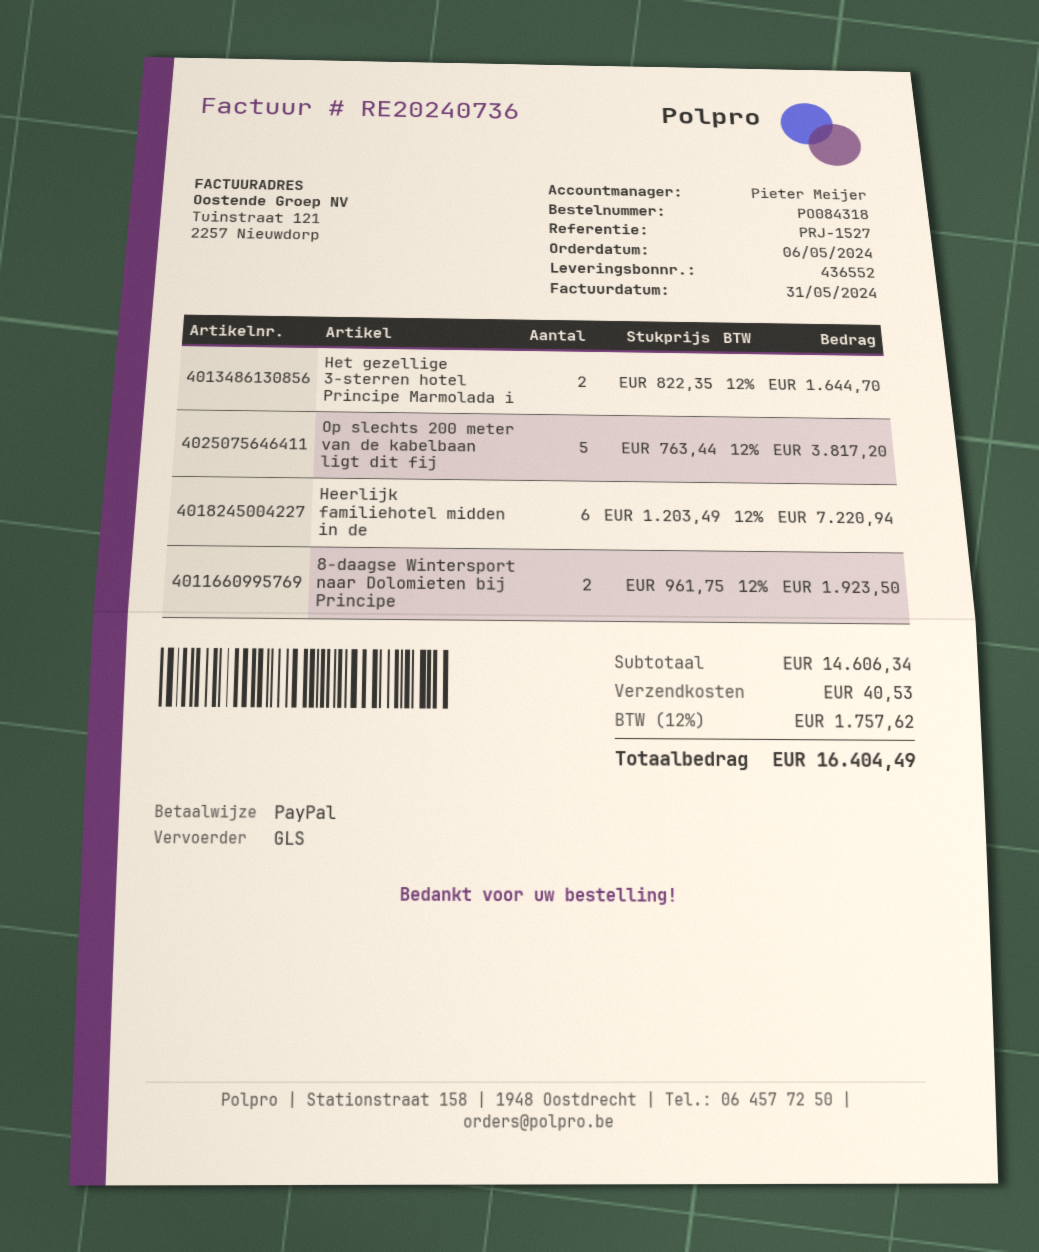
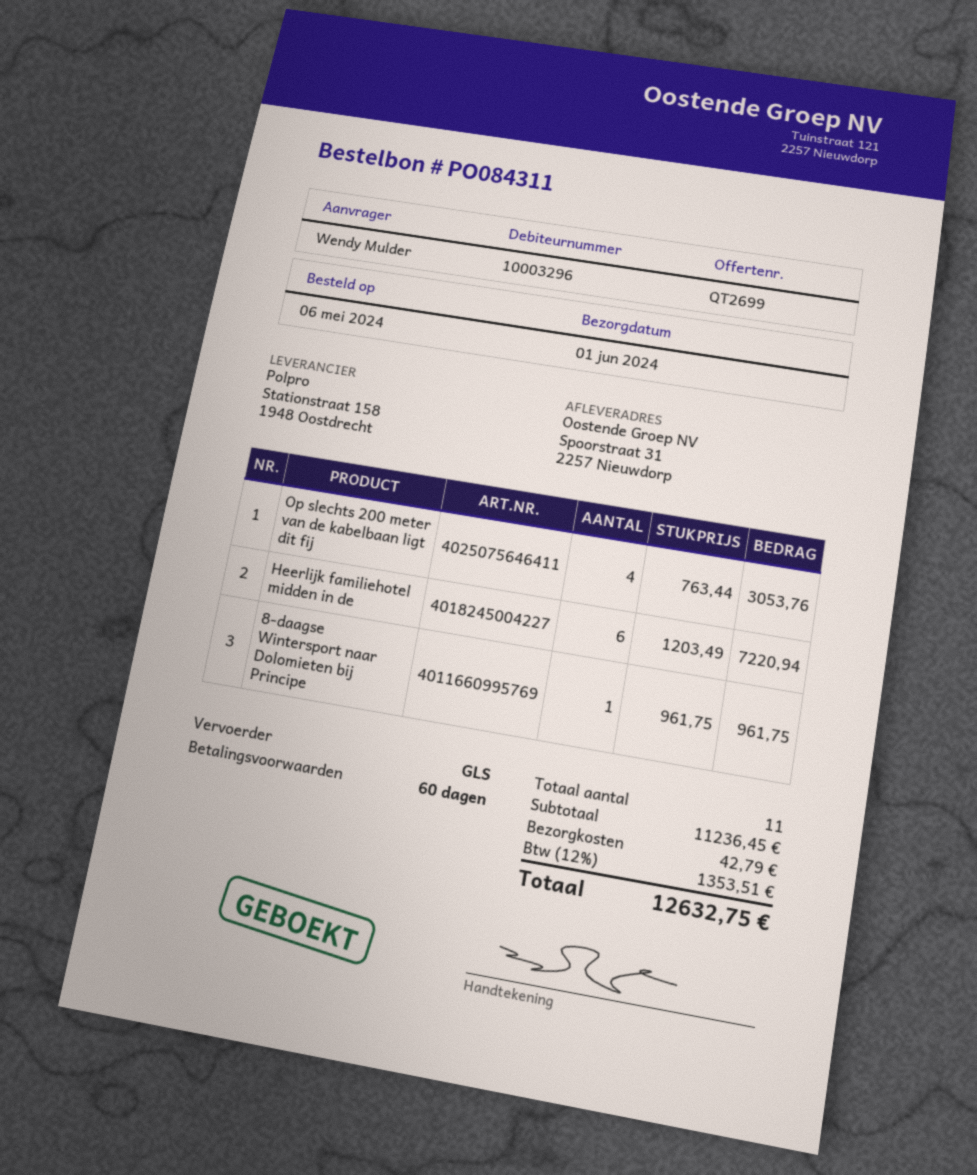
order number: PO084318 -> PO084311
Het gezellige 3-sterren hotel Principe Marmolada i: 2 x 822.35 = 1644.70 -> none
Op slechts 200 meter van de kabelbaan ligt dit fij: 5 x 763.44 = 3817.20 -> 4 x 763.44 = 3053.76
8-daagse Wintersport naar Dolomieten bij Principe: 2 x 961.75 = 1923.50 -> 1 x 961.75 = 961.75
subtotal: 14606.34 -> 11236.45
shipping: 40.53 -> 42.79
tax: 12% = 1757.62 -> 12% = 1353.51
total: 16404.49 -> 12632.75

